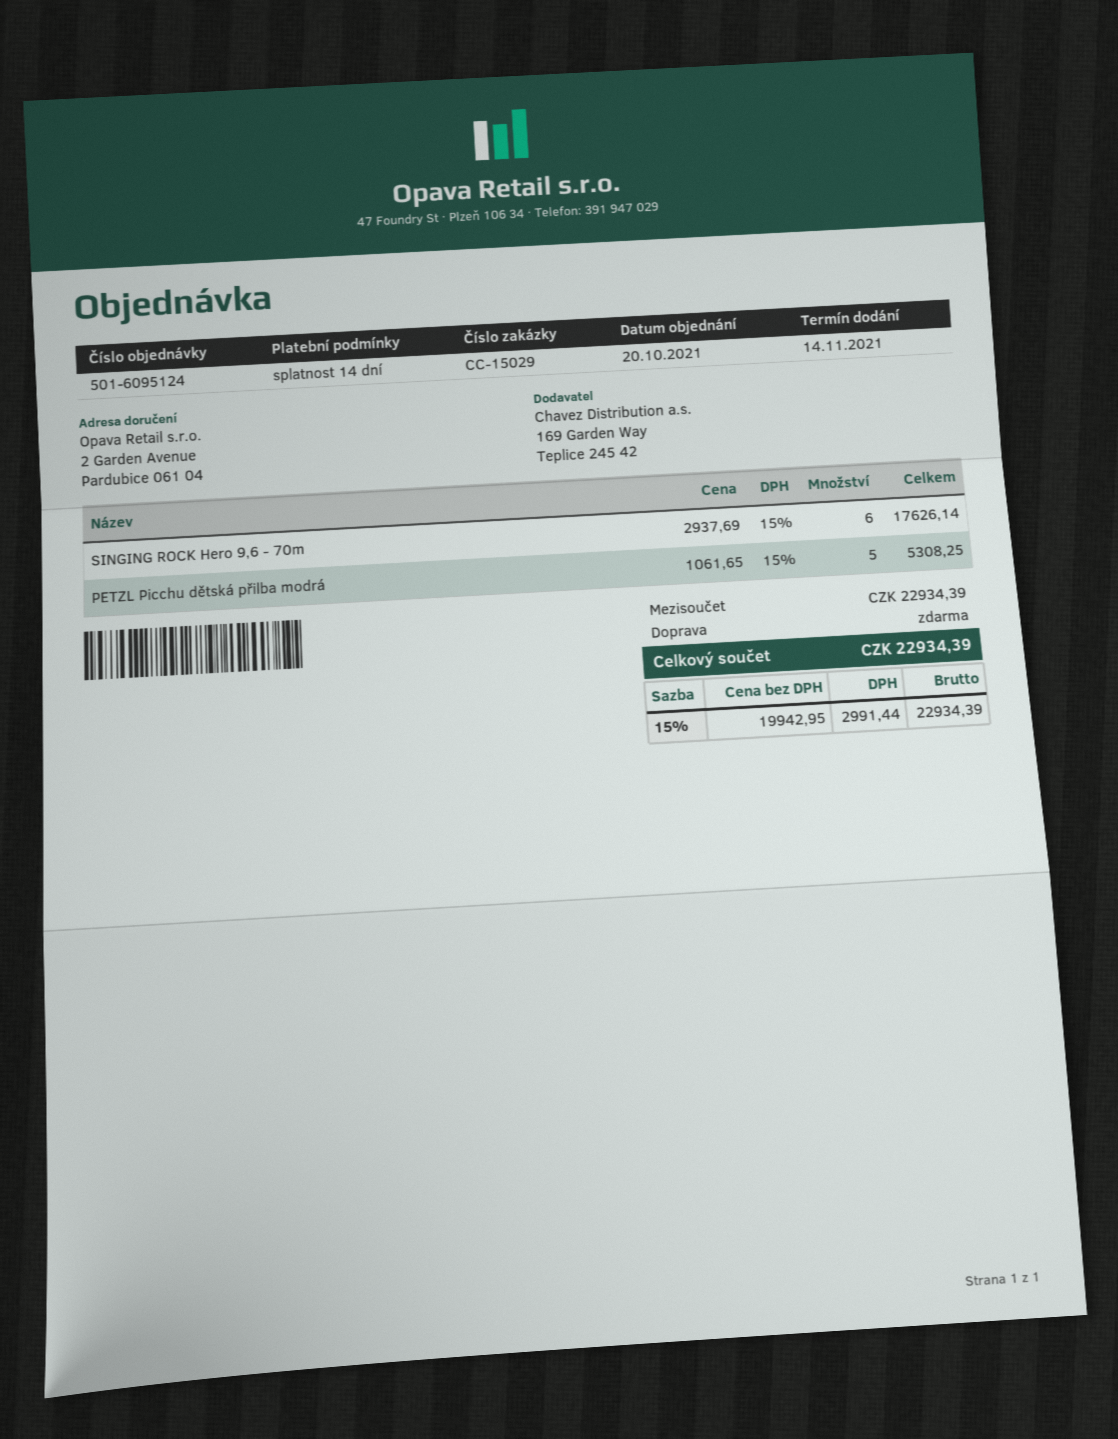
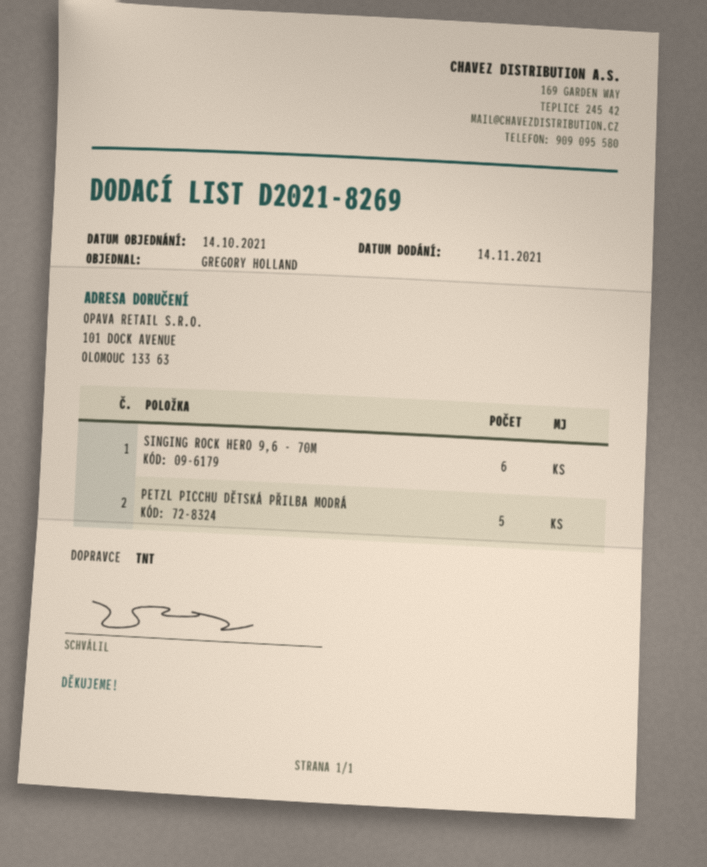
order date: 2021-10-20 -> 2021-10-14
ship to: 2 Garden Avenue, Pardubice 061 04 -> 101 DOCK AVENUE, OLOMOUC 133 63

